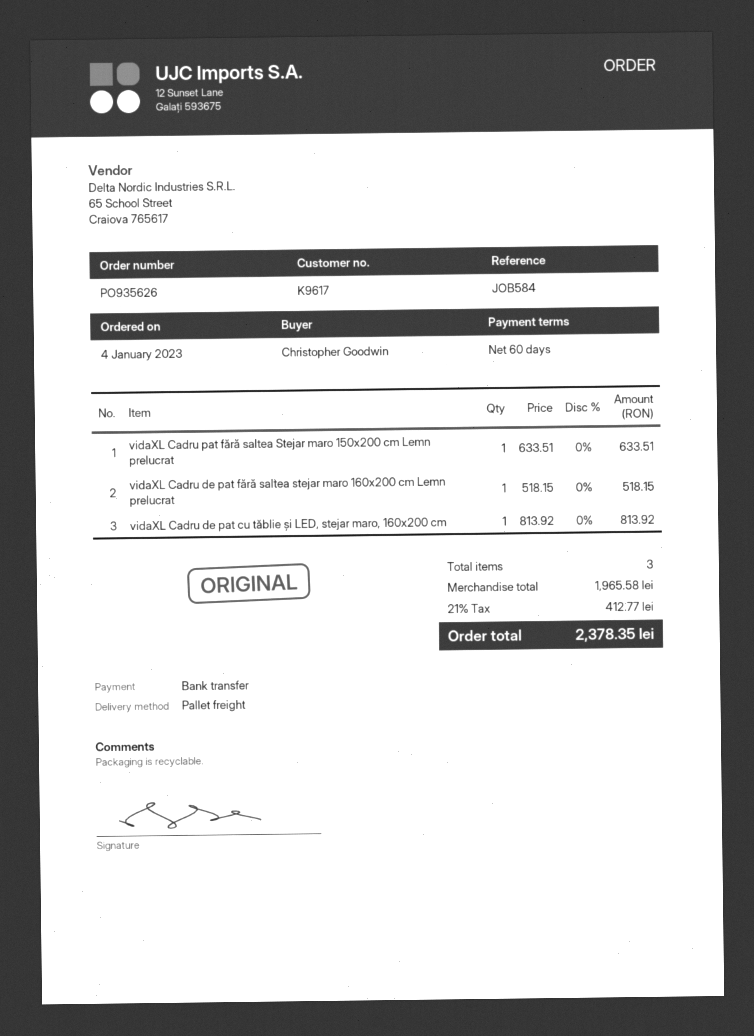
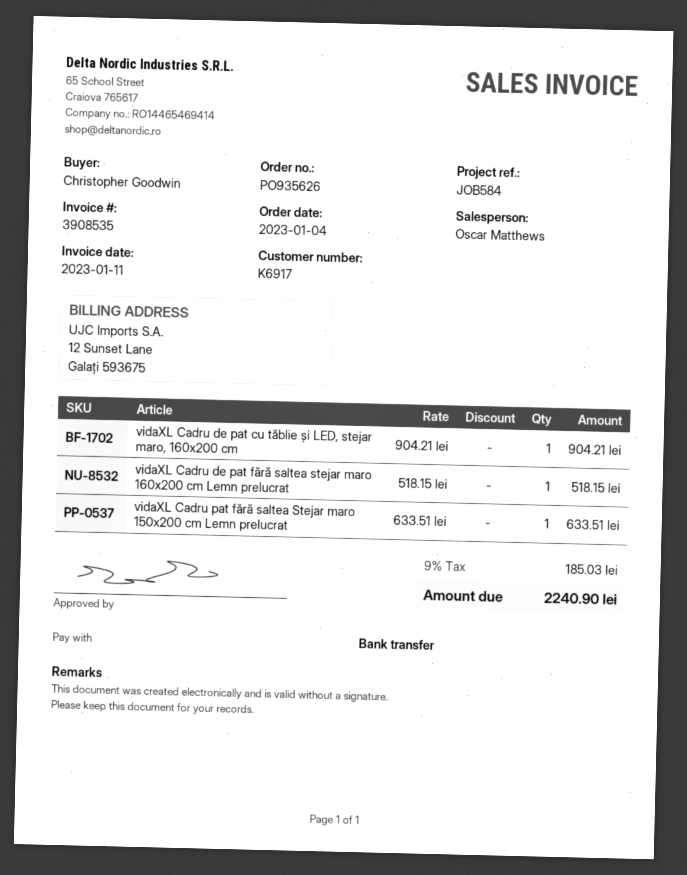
customer number: K9617 -> K6917
vidaXL Cadru de pat cu tăblie și LED, stejar maro, 160x200 cm: 1 x 813.92 = 813.92 -> 1 x 904.21 = 904.21
tax: 21% = 412.77 -> 9% = 185.03
total: 2378.35 -> 2240.90

